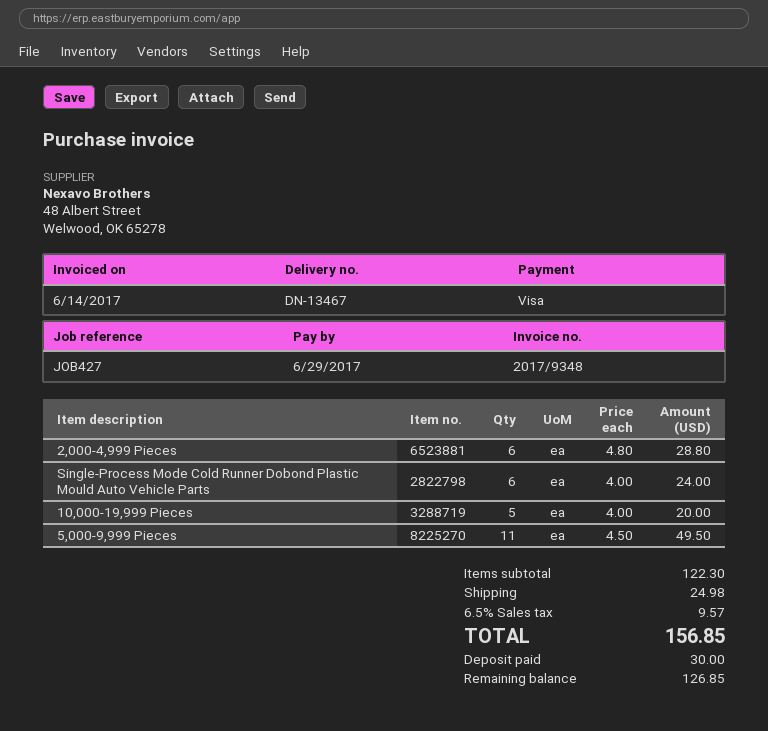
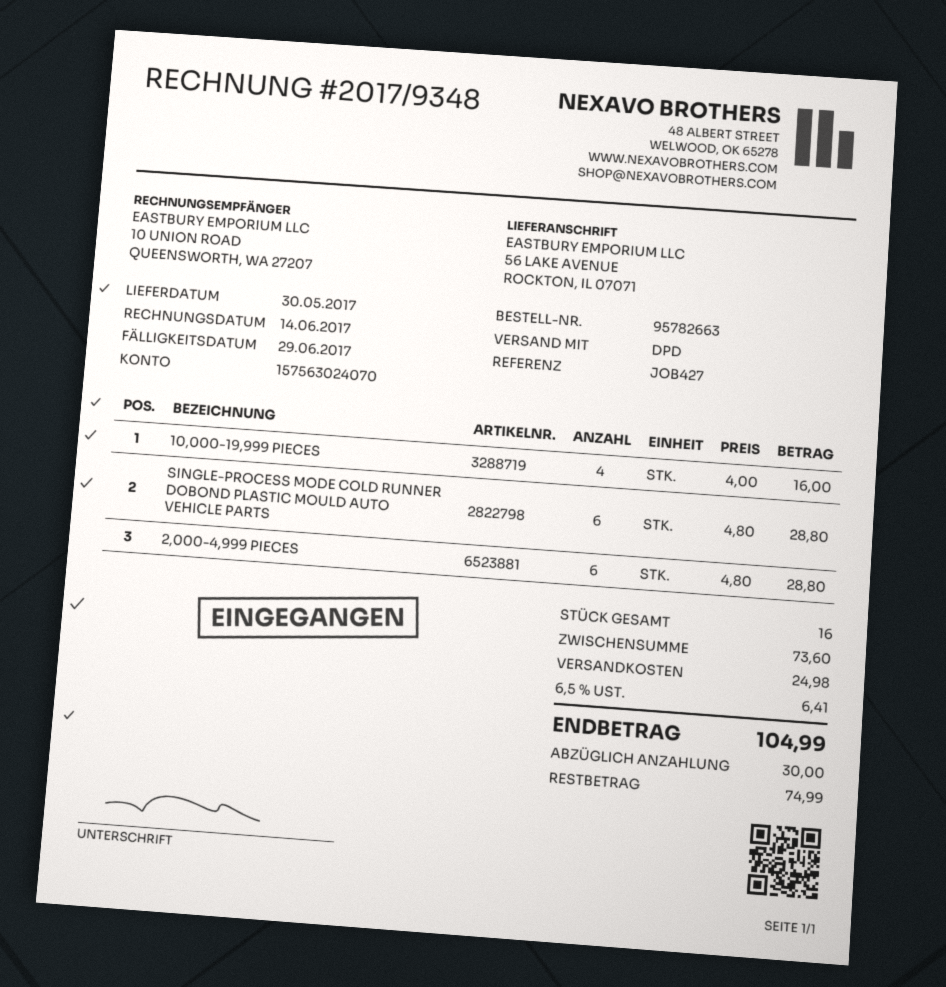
Single-Process Mode Cold Runner Dobond Plastic Mould Auto Vehicle Parts: 6 x 4.00 = 24.00 -> 6 x 4.80 = 28.80
10,000-19,999 Pieces: 5 x 4.00 = 20.00 -> 4 x 4.00 = 16.00
5,000-9,999 Pieces: 11 x 4.50 = 49.50 -> none
subtotal: 122.30 -> 73.60
tax: 6.5% = 9.57 -> 6.5% = 6.41
total: 156.85 -> 104.99
balance: 126.85 -> 74.99

